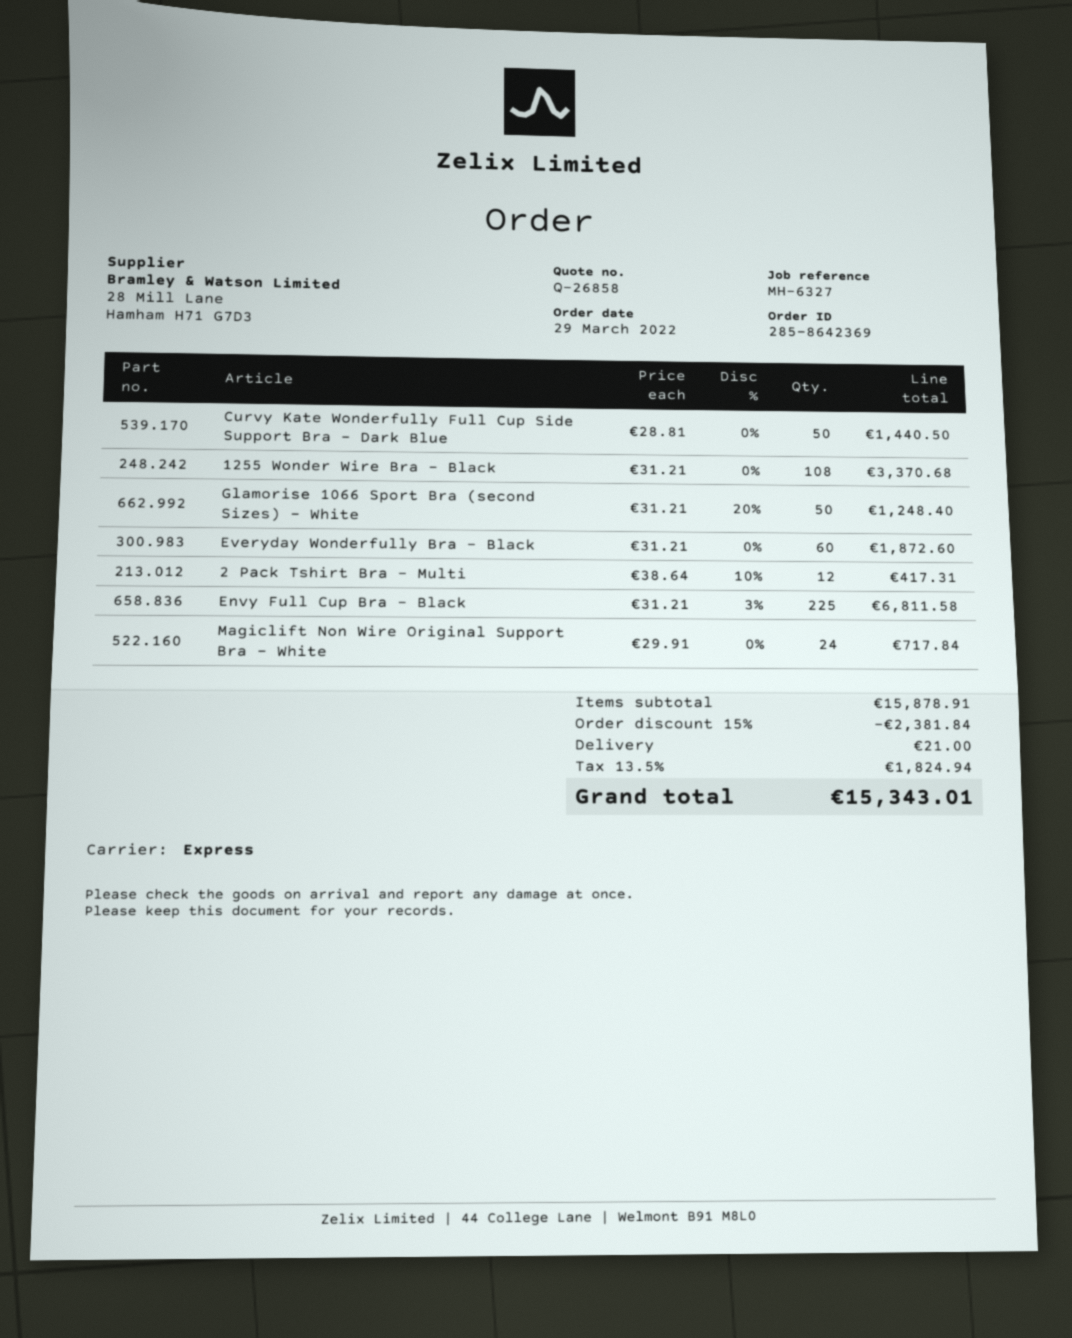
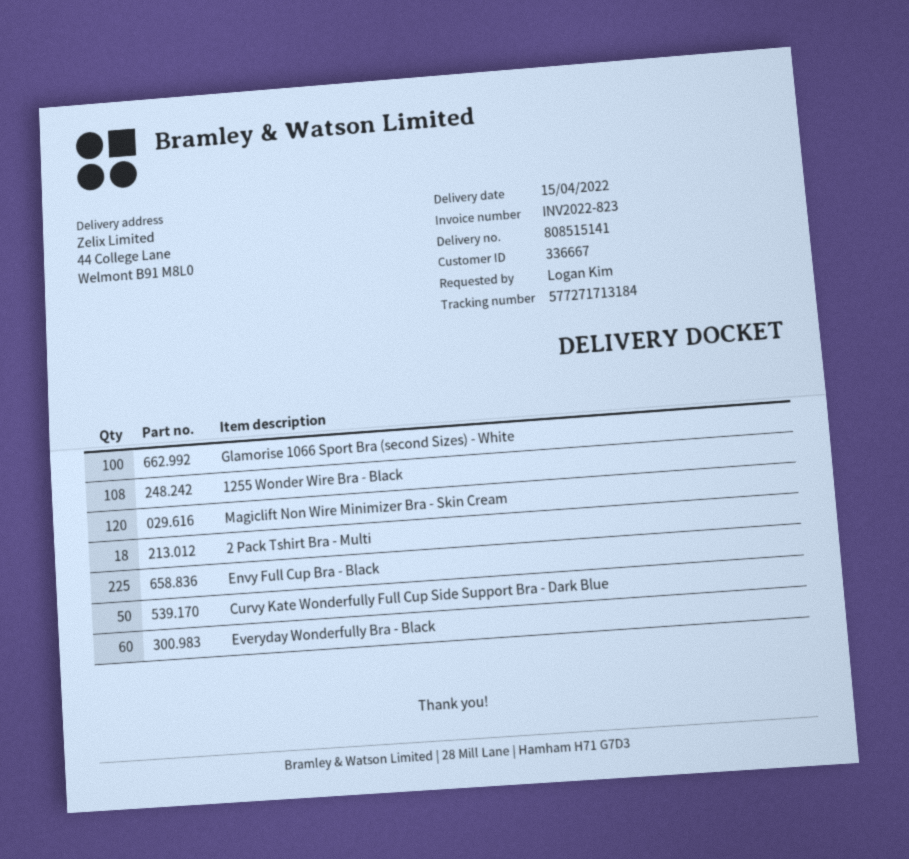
Glamorise 1066 Sport Bra (second Sizes) - White: 50 -> 100
2 Pack Tshirt Bra - Multi: 12 -> 18
Magiclift Non Wire Original Support Bra - White: 24 -> none
Magiclift Non Wire Minimizer Bra - Skin Cream: none -> 120

